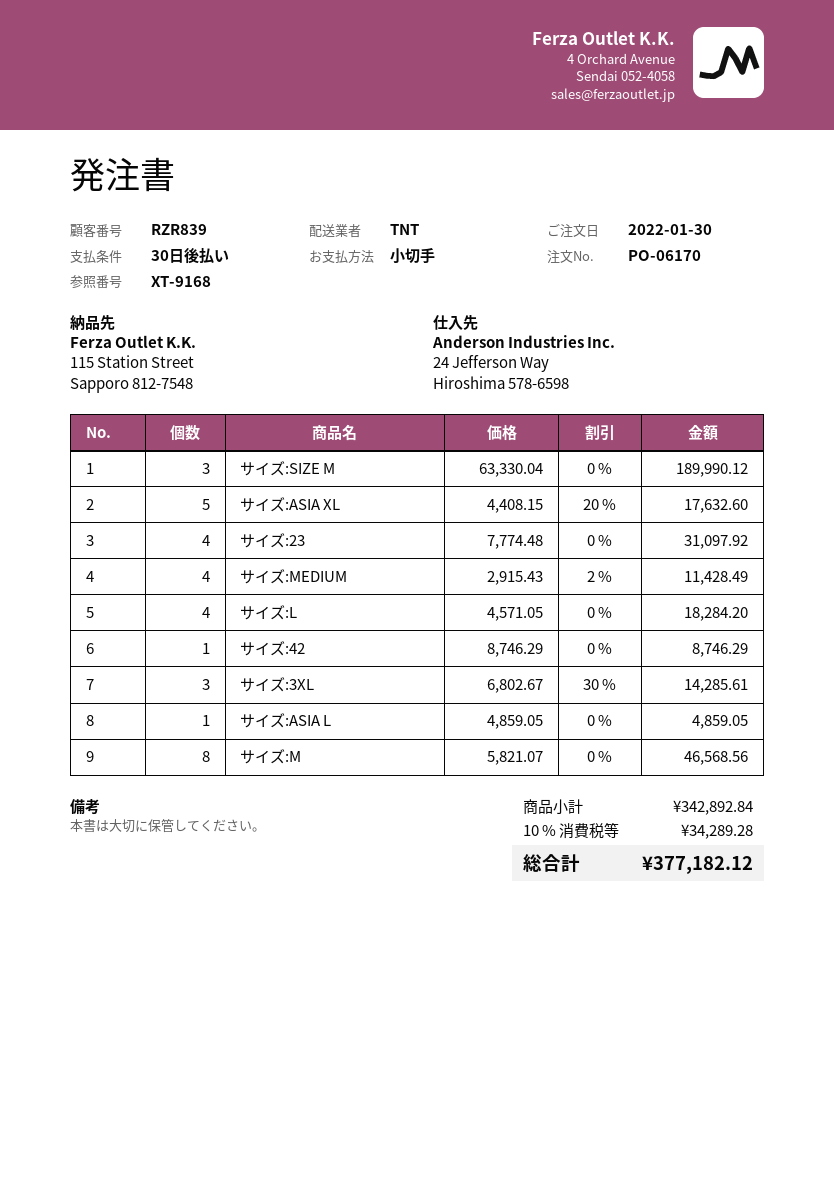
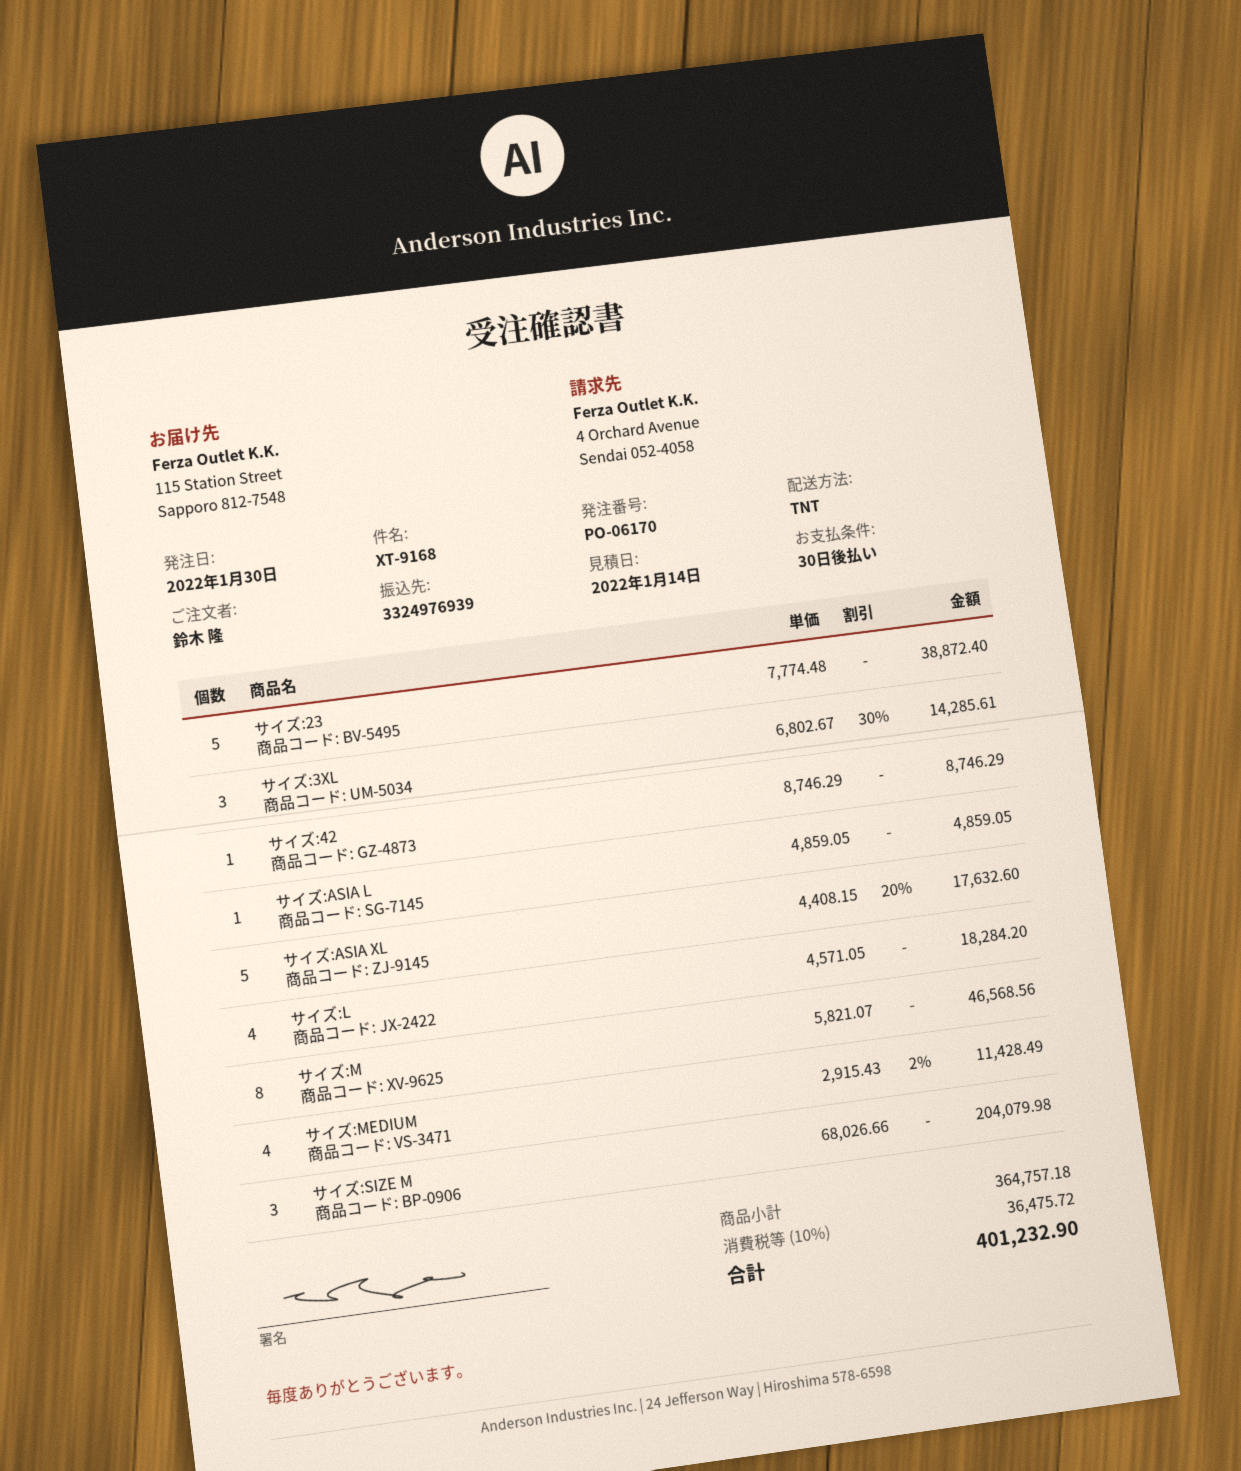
サイズ:SIZE M: 3 x 63330.04 = 189990.12 -> 3 x 68026.66 = 204079.98
サイズ:23: 4 x 7774.48 = 31097.92 -> 5 x 7774.48 = 38872.40
subtotal: 342892.84 -> 364757.18
tax: 10% = 34289.28 -> 10% = 36475.72
total: 377182.12 -> 401232.90

